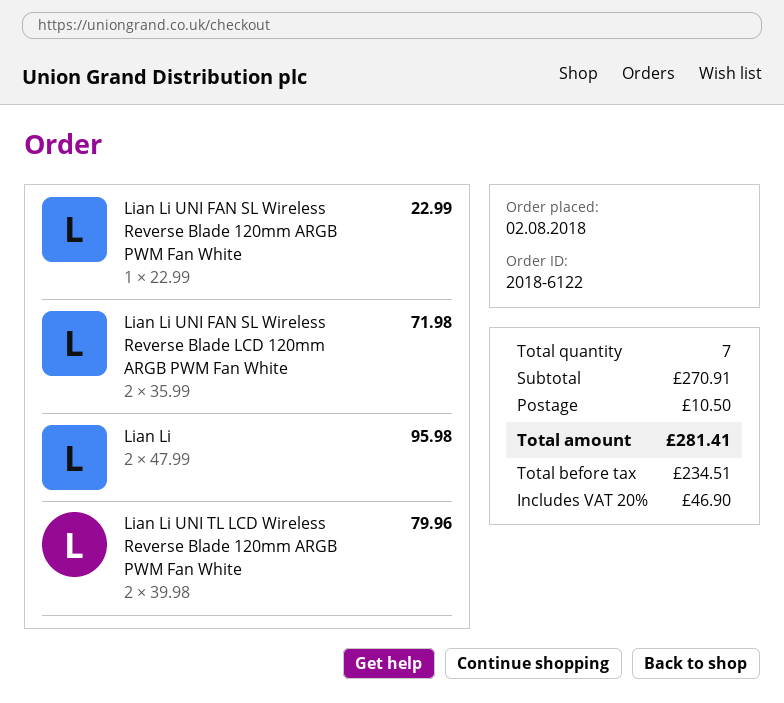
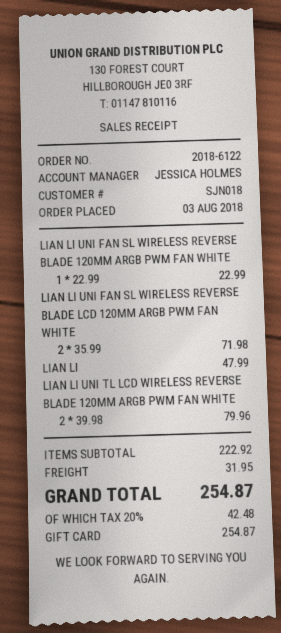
order date: 2018-08-02 -> 2018-08-03
Lian Li: 2 x 47.99 = 95.98 -> 1 x 47.99 = 47.99
subtotal: 270.91 -> 222.92
shipping: 10.50 -> 31.95
tax: 20% = 46.90 -> 20% = 42.48
total: 281.41 -> 254.87

